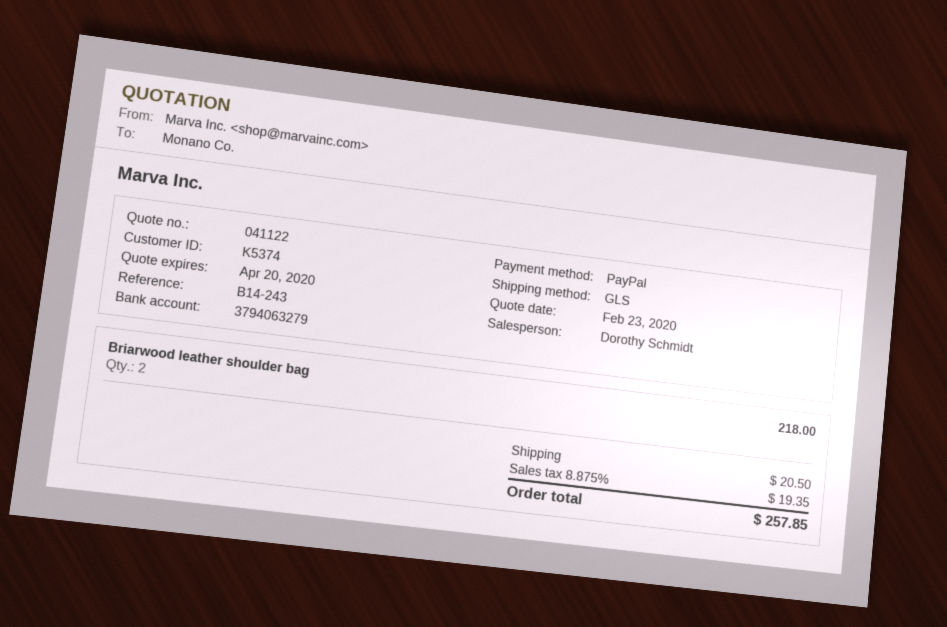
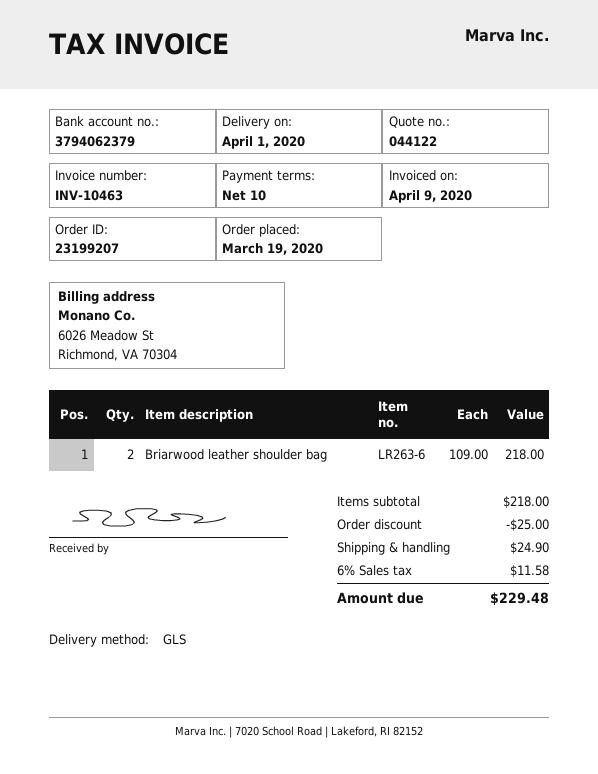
quote number: 041122 -> 044122
bank account: 3794063279 -> 3794062379
discount: none -> 25.00
shipping: 20.50 -> 24.90
tax: 8.875% = 19.35 -> 6% = 11.58
total: 257.85 -> 229.48

